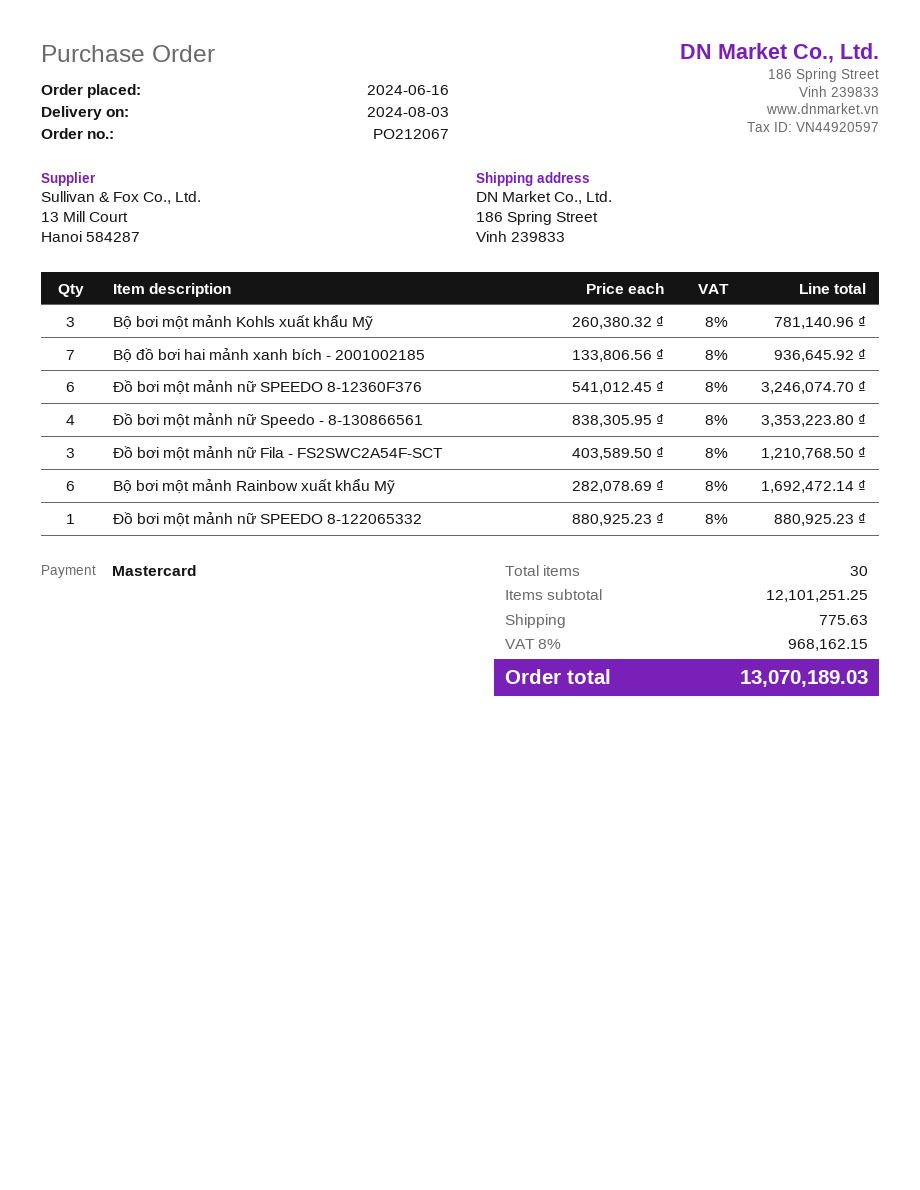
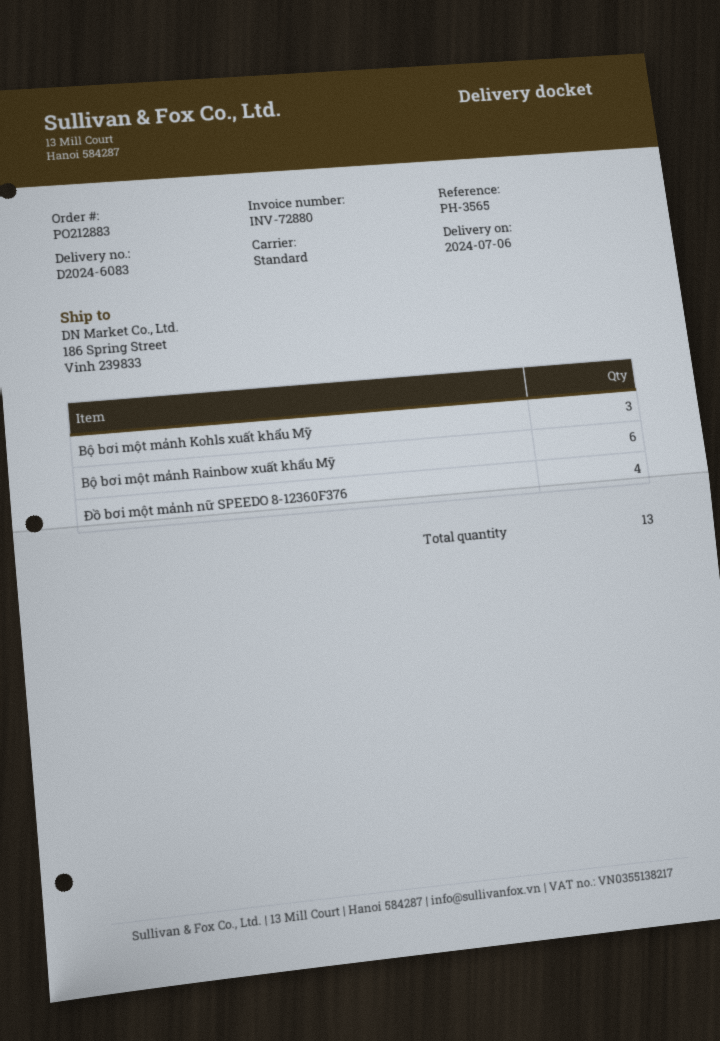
order number: PO212067 -> PO212883
delivery date: 2024-08-03 -> 2024-07-06
Bộ đồ bơi hai mảnh xanh bích - 2001002185: 7 -> none
Đồ bơi một mảnh nữ SPEEDO 8-12360F376: 6 -> 4
Đồ bơi một mảnh nữ Speedo - 8-130866561: 4 -> none
Đồ bơi một mảnh nữ Fila - FS2SWC2A54F-SCT: 3 -> none
Đồ bơi một mảnh nữ SPEEDO 8-122065332: 1 -> none
total quantity: 30 -> 13

